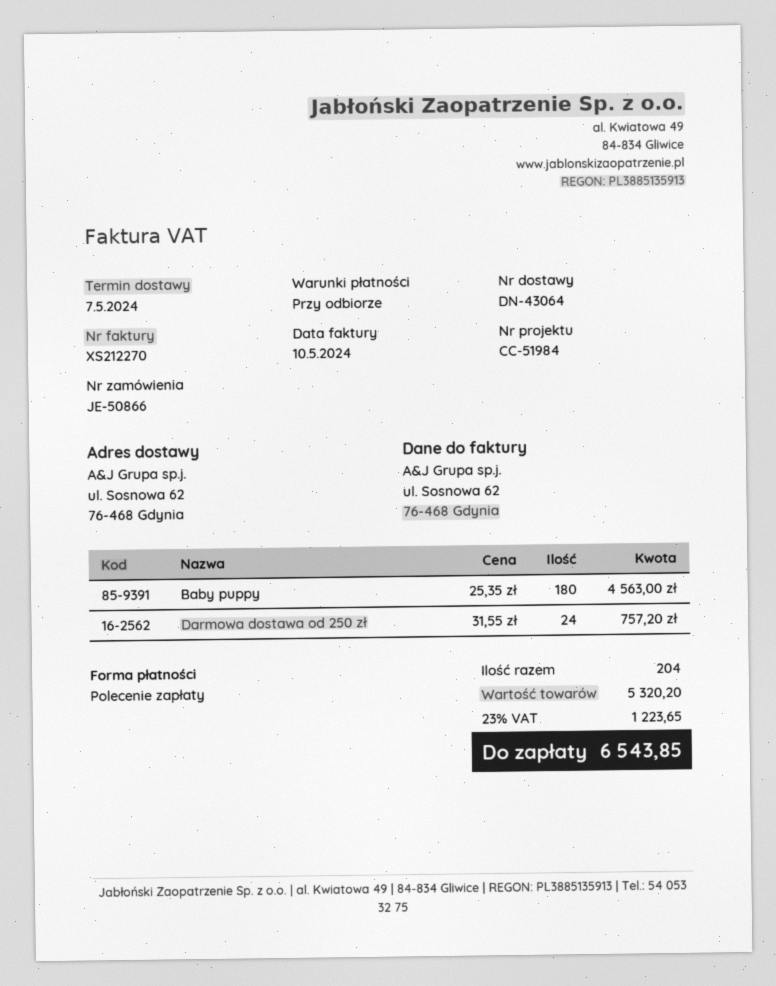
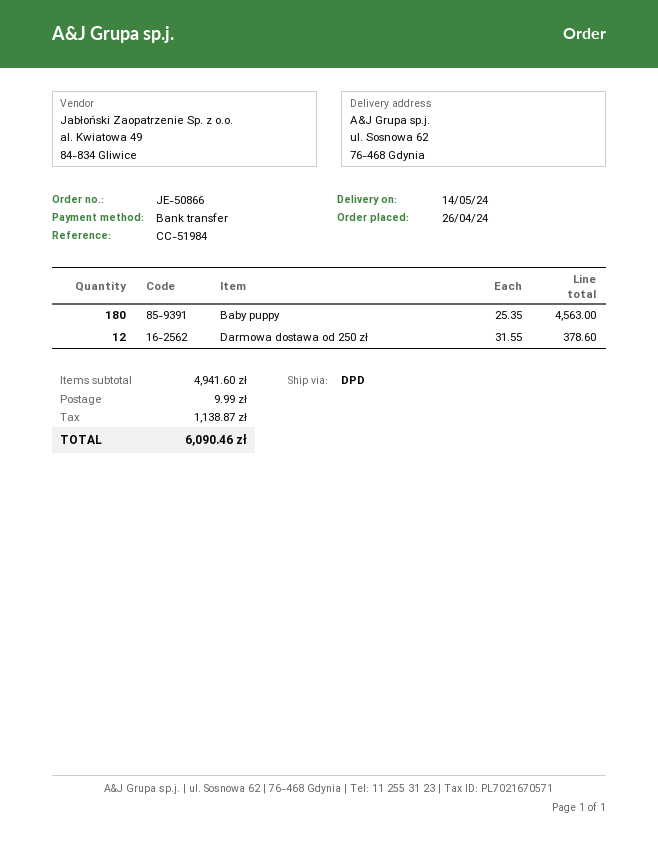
delivery date: 2024-05-07 -> 2024-05-14
payment method: direct debit -> bank transfer
Darmowa dostawa od 250 zł: 24 x 31.55 = 757.20 -> 12 x 31.55 = 378.60
subtotal: 5320.20 -> 4941.60
shipping: none -> 9.99
tax: 1223.65 -> 1138.87
total: 6543.85 -> 6090.46

